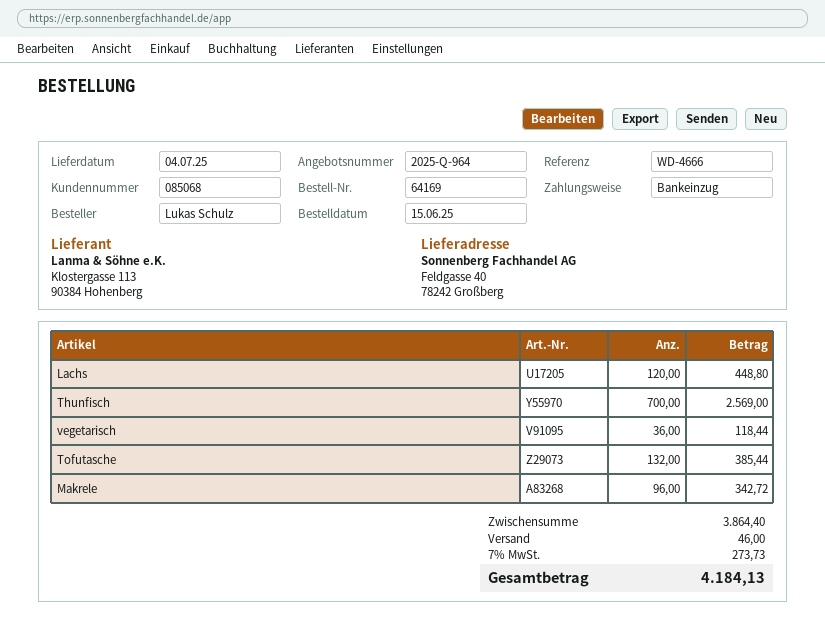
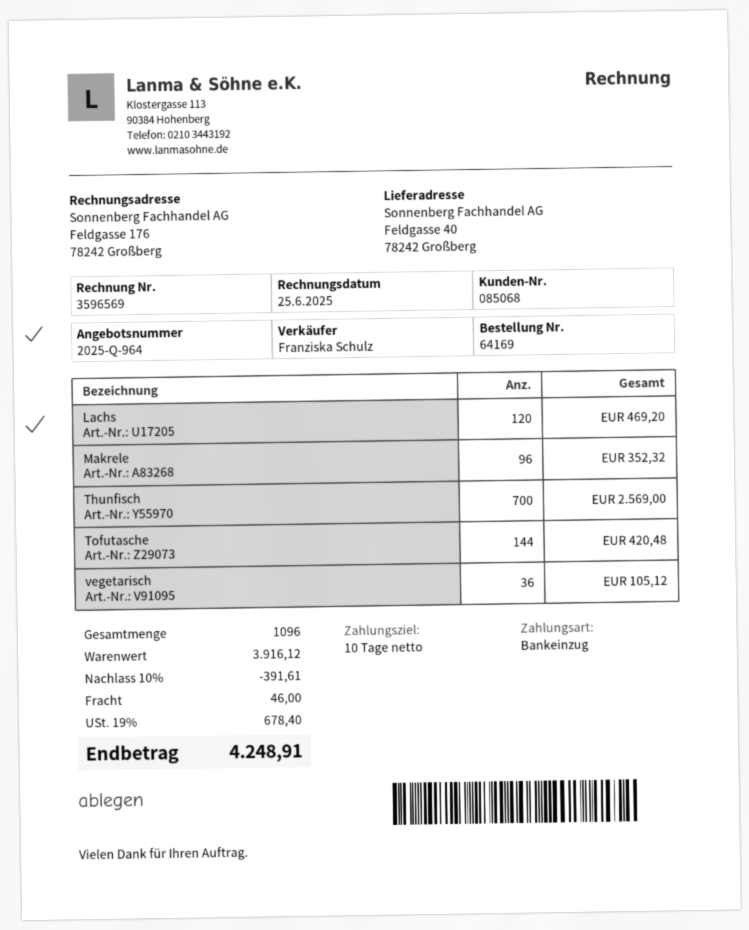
Lachs: 120 for 448.80 -> 120 for 469.20
vegetarisch: 36 for 118.44 -> 36 for 105.12
Tofutasche: 132 for 385.44 -> 144 for 420.48
Makrele: 96 for 342.72 -> 96 for 352.32
subtotal: 3864.40 -> 3916.12
discount: none -> 10% = 391.61
tax: 7% = 273.73 -> 19% = 678.40
total: 4184.13 -> 4248.91

